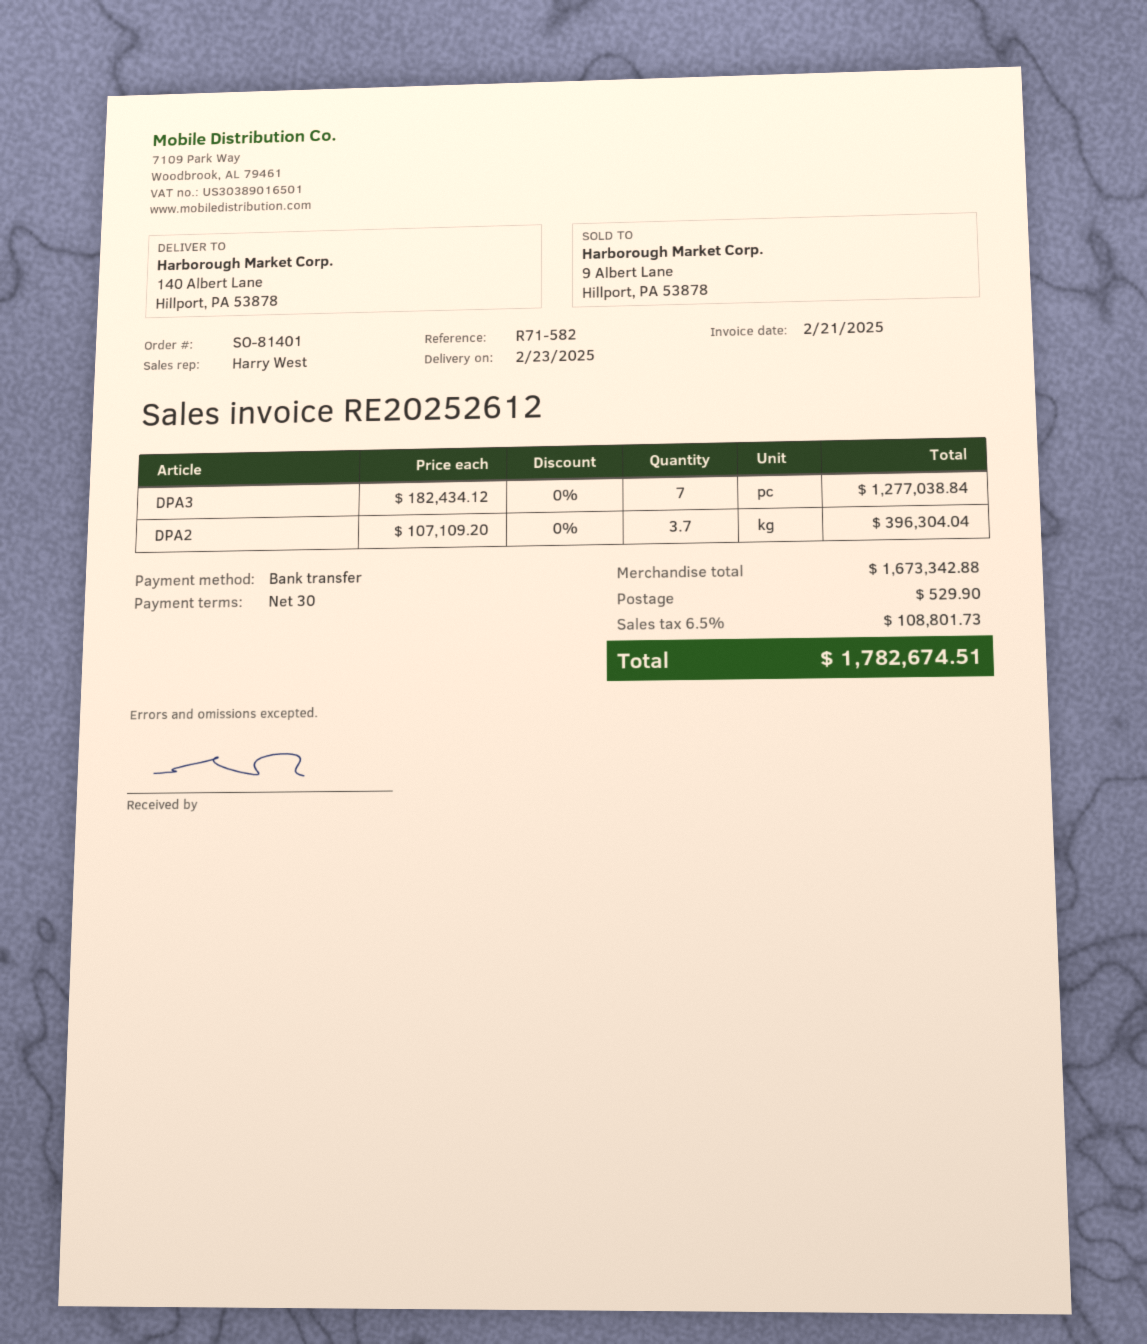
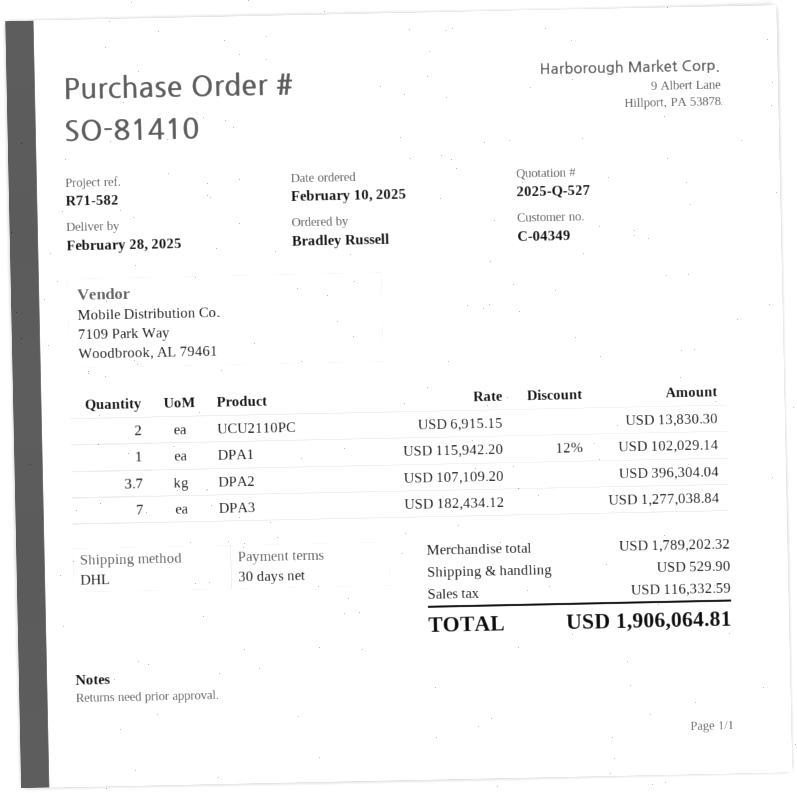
order number: SO-81401 -> SO-81410
delivery date: 2025-02-23 -> 2025-02-28
UCU2110PC: none -> 2 x 6915.15 = 13830.30
DPA1: none -> 1 x 115942.20 - 12% = 102029.14
subtotal: 1673342.88 -> 1789202.32
tax: 108801.73 -> 116332.59
total: 1782674.51 -> 1906064.81

